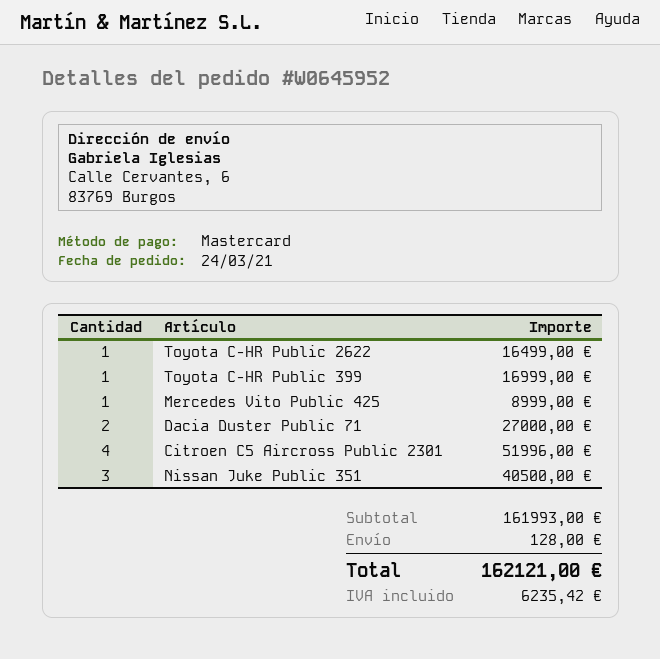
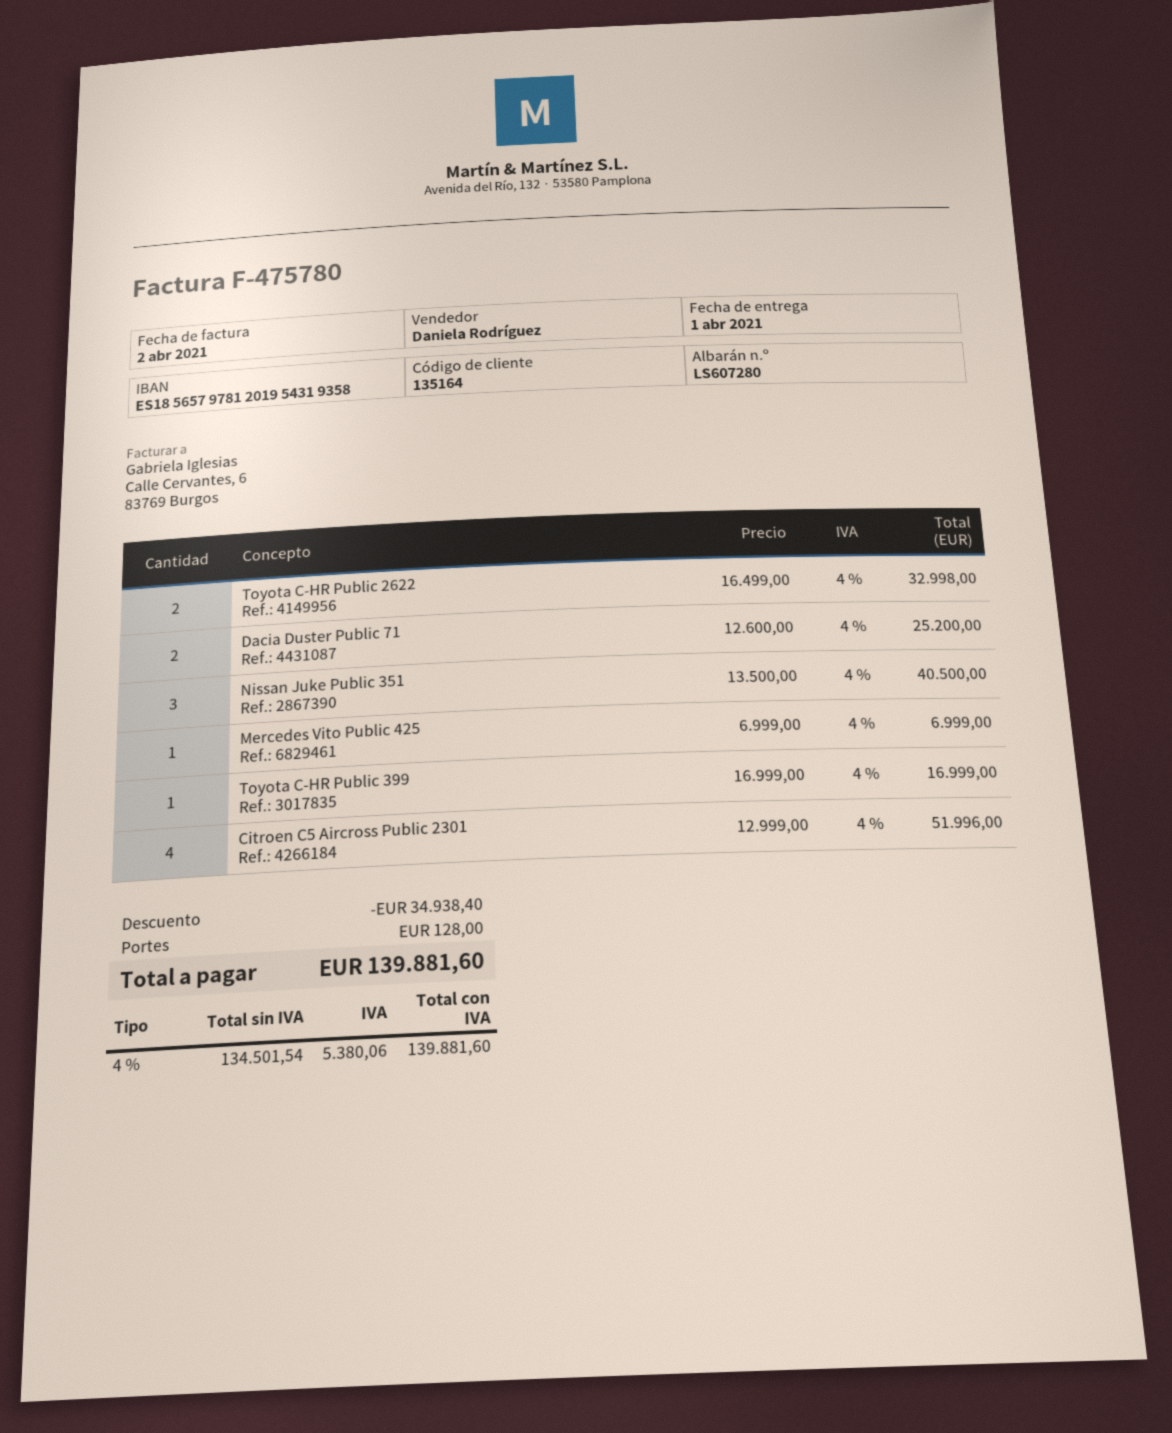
Toyota C-HR Public 2622: 1 for 16499.00 -> 2 for 32998.00
Mercedes Vito Public 425: 1 for 8999.00 -> 1 for 6999.00
Dacia Duster Public 71: 2 for 27000.00 -> 2 for 25200.00
discount: none -> 34938.40
tax: 6235.42 -> 5380.06
total: 162121.00 -> 139881.60

